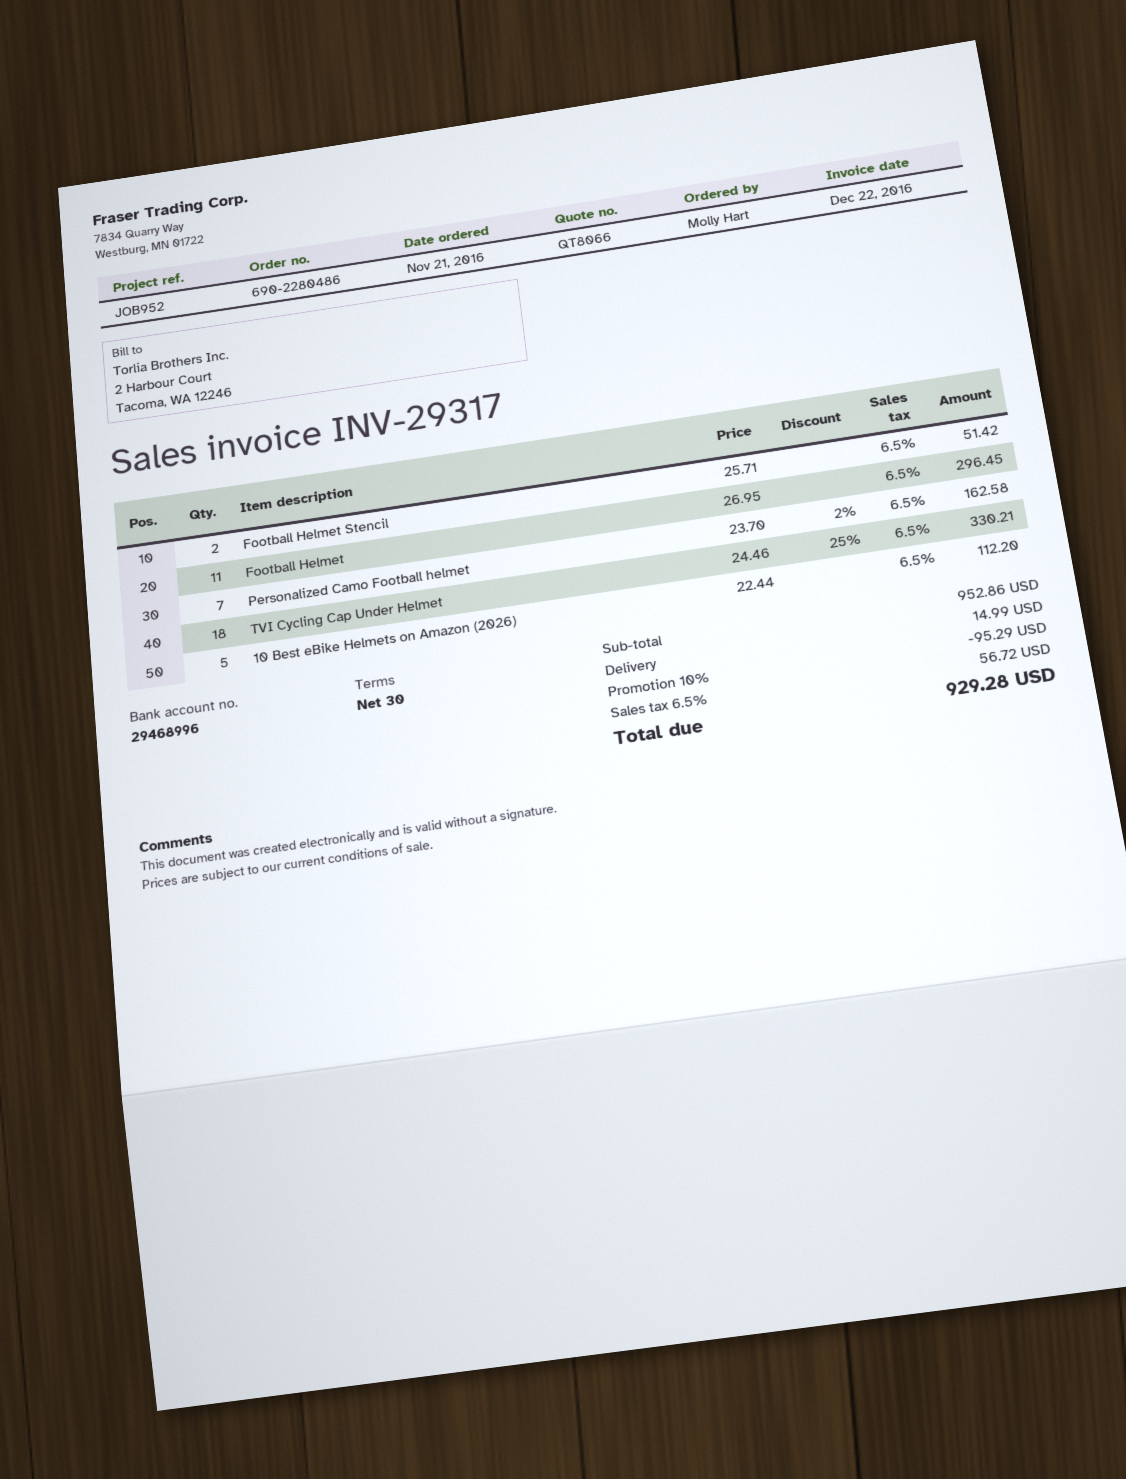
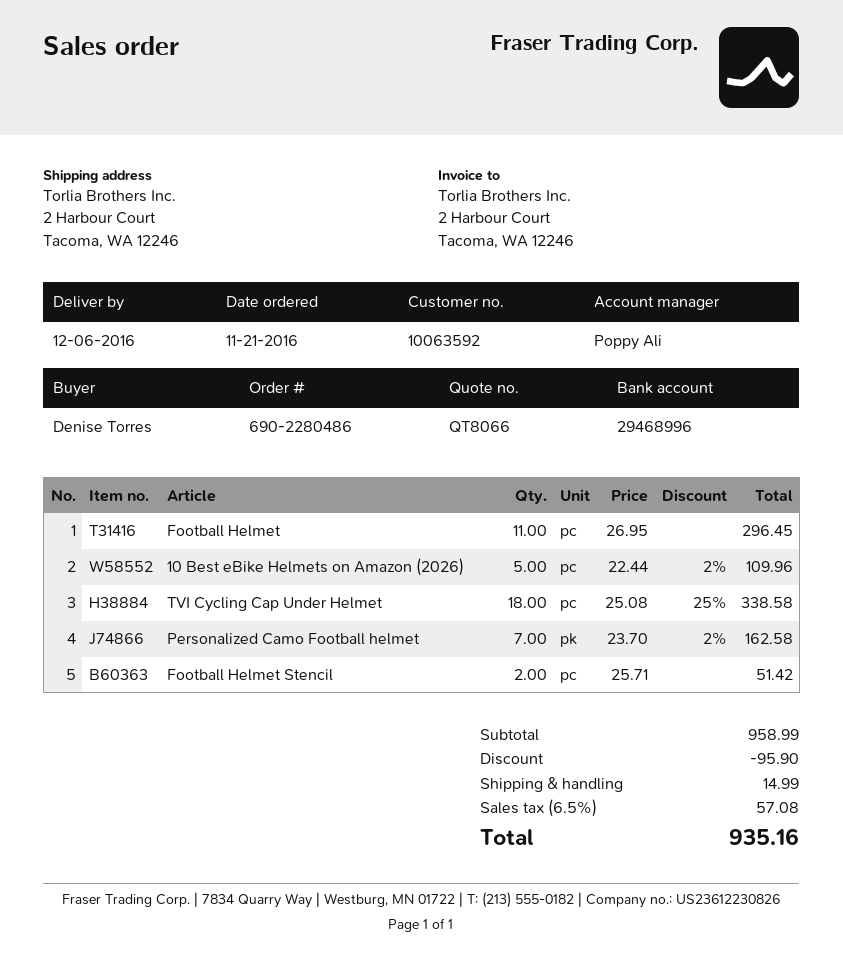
ordered by: Molly Hart -> Denise Torres
TVI Cycling Cap Under Helmet: 18 x 24.46 - 25% = 330.21 -> 18 x 25.08 - 25% = 338.58
10 Best eBike Helmets on Amazon (2026): 5 x 22.44 = 112.20 -> 5 x 22.44 - 2% = 109.96
subtotal: 952.86 -> 958.99
discount: 95.29 -> 95.90
tax: 6.5% = 56.72 -> 6.5% = 57.08
total: 929.28 -> 935.16

